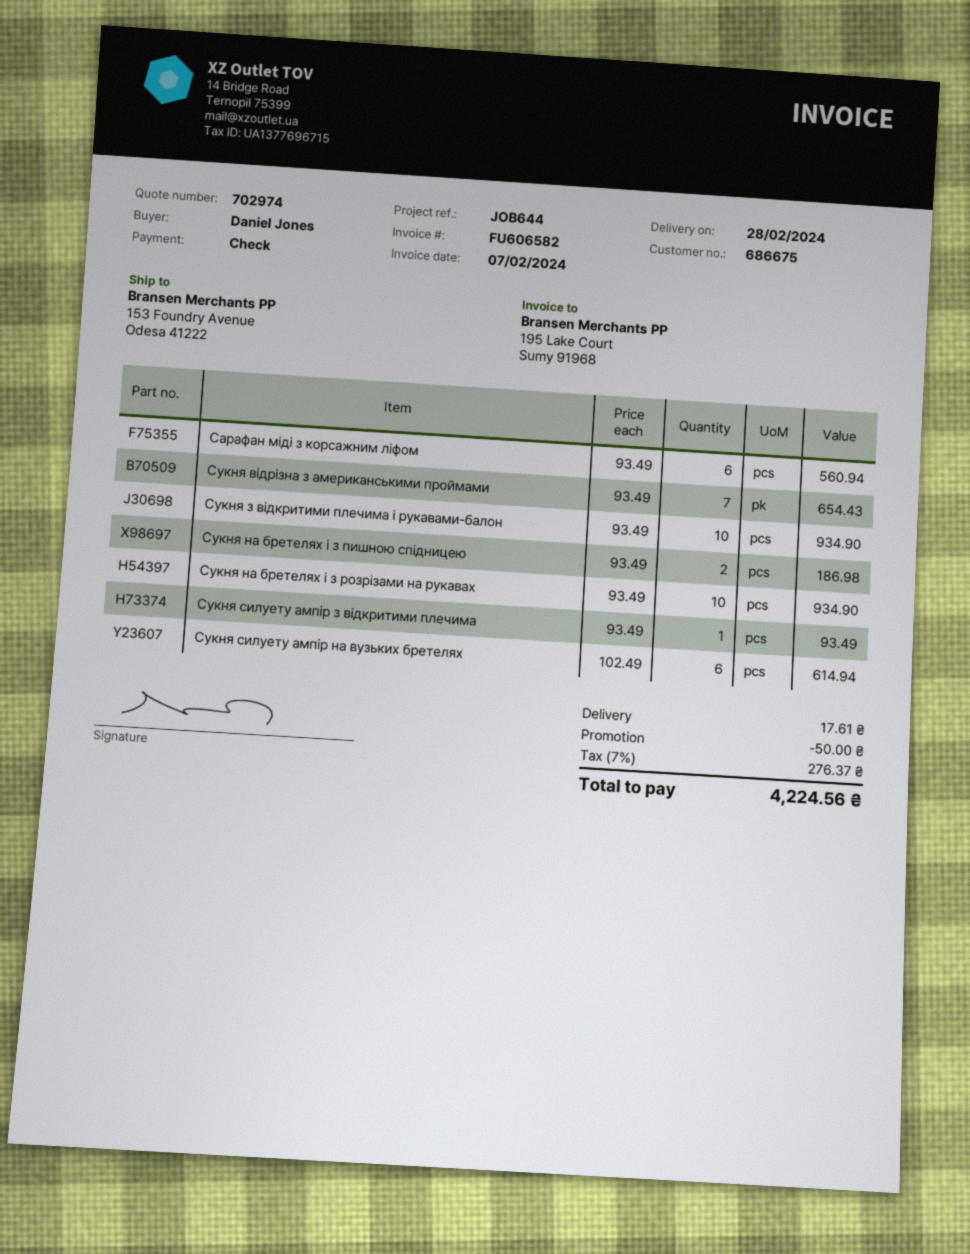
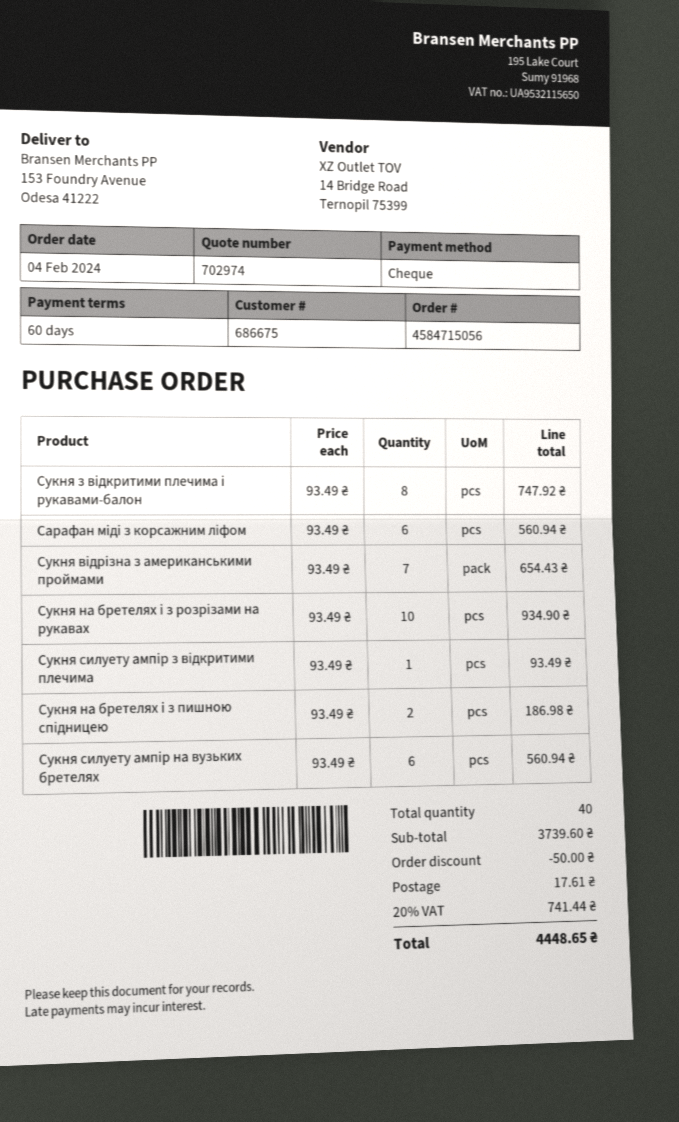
Сукня з відкритими плечима і рукавами-балон: 10 x 93.49 = 934.90 -> 8 x 93.49 = 747.92
Сукня силуету ампір на вузьких бретелях: 6 x 102.49 = 614.94 -> 6 x 93.49 = 560.94
tax: 7% = 276.37 -> 20% = 741.44
total: 4224.56 -> 4448.65

